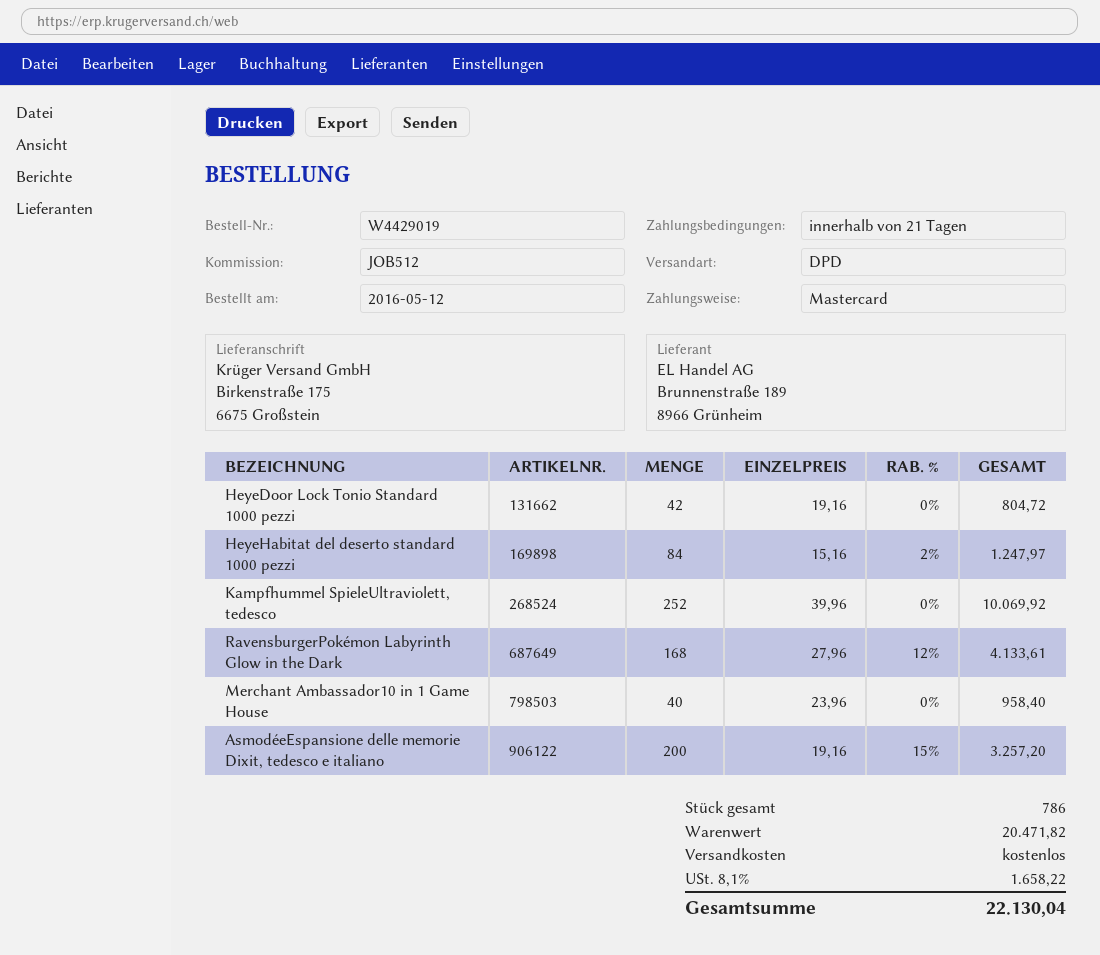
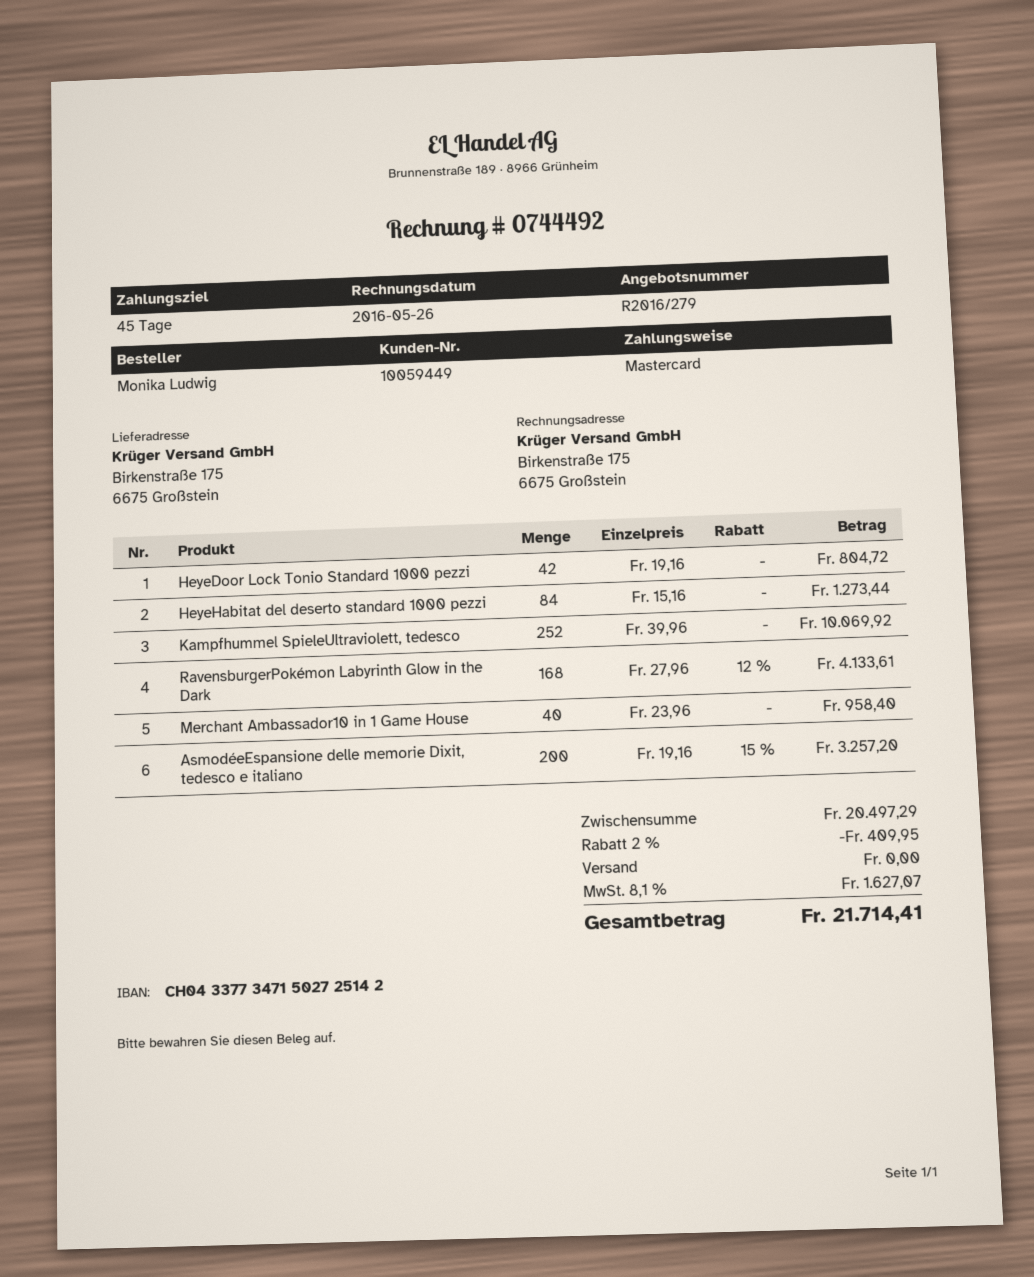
payment terms: 21 days -> 45 days
HeyeHabitat del deserto standard 1000 pezzi: 84 x 15.16 - 2% = 1247.97 -> 84 x 15.16 = 1273.44
subtotal: 20471.82 -> 20497.29
discount: none -> 2% = 409.95
tax: 8.1% = 1658.22 -> 8.1% = 1627.07
total: 22130.04 -> 21714.41

